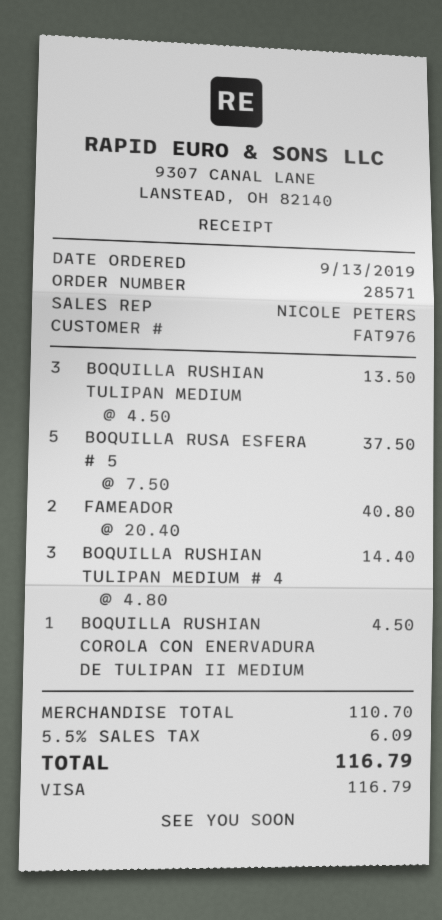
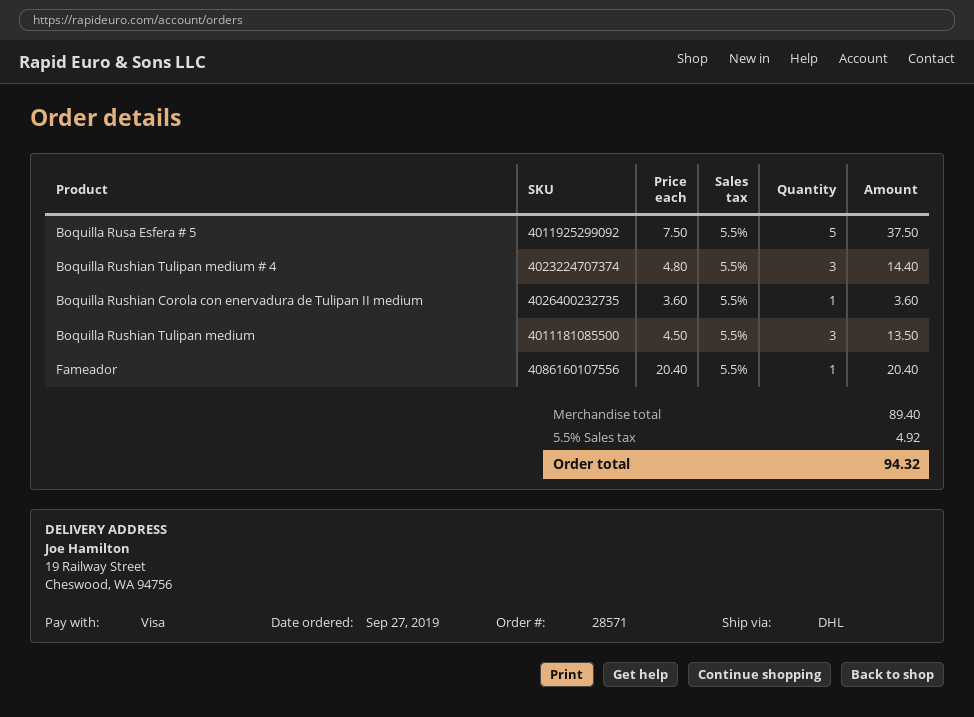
order date: 2019-09-13 -> 2019-09-27
FAMEADOR: 2 x 20.40 = 40.80 -> 1 x 20.40 = 20.40
BOQUILLA RUSHIAN COROLA CON ENERVADURA DE TULIPAN II MEDIUM: 1 x 4.50 = 4.50 -> 1 x 3.60 = 3.60
subtotal: 110.70 -> 89.40
tax: 5.5% = 6.09 -> 5.5% = 4.92
total: 116.79 -> 94.32

